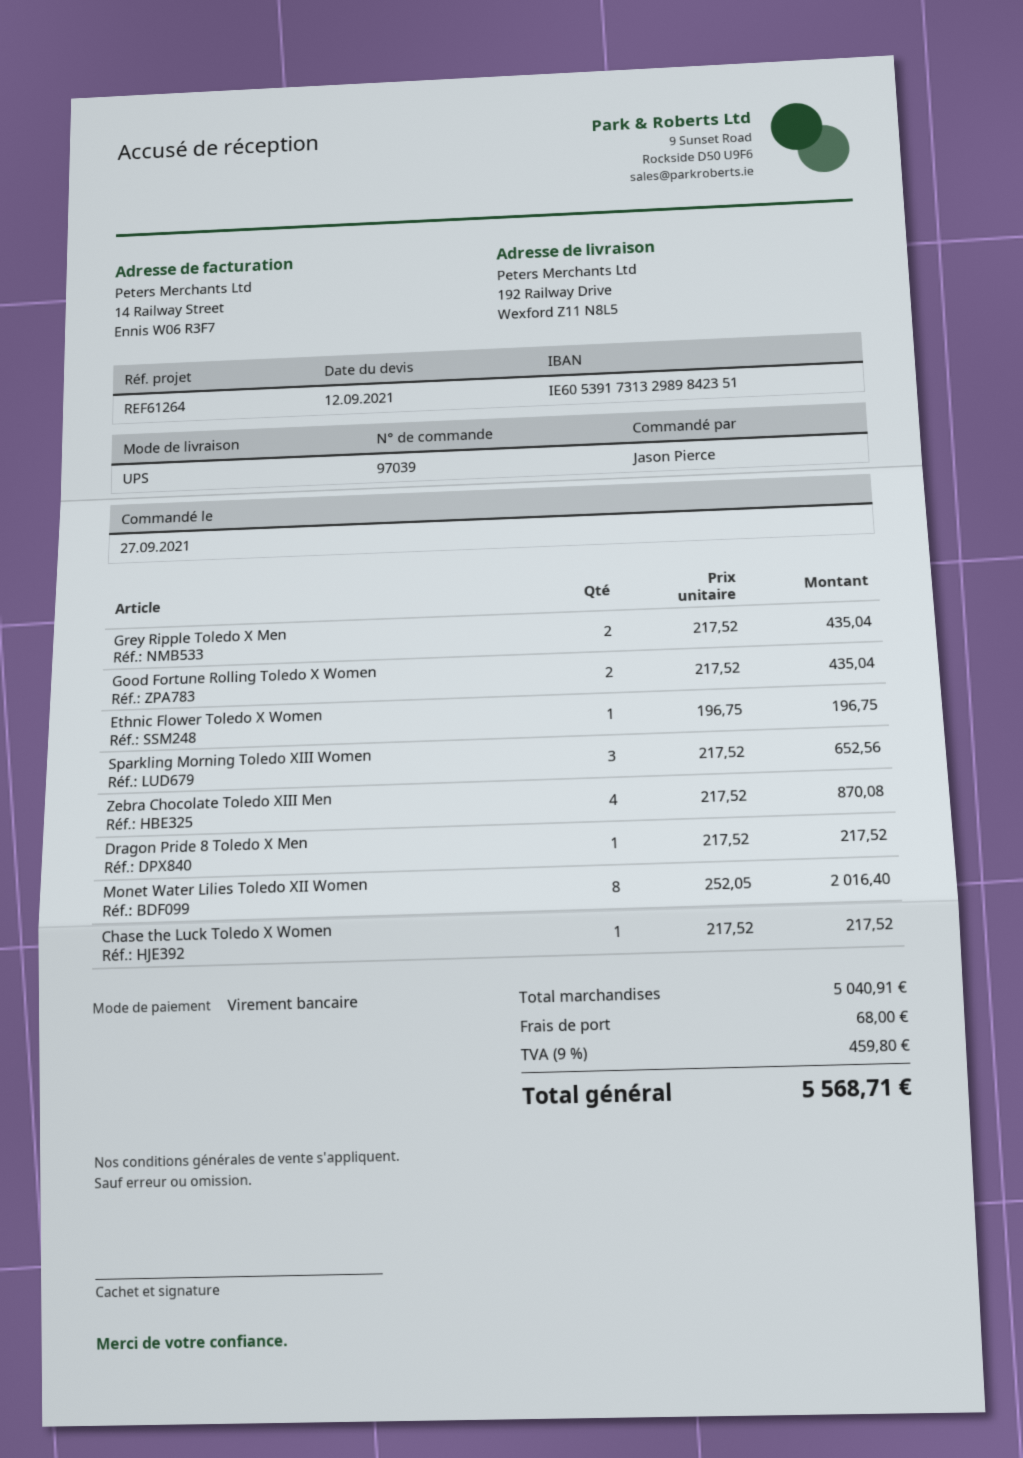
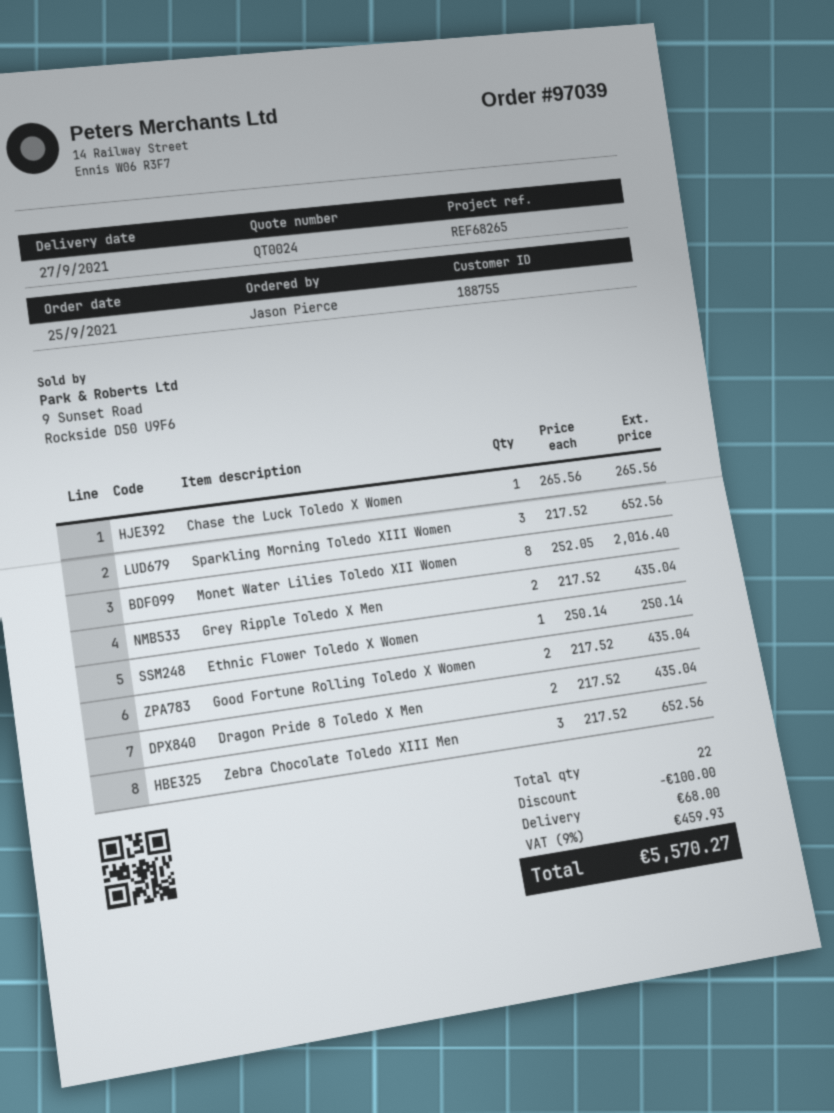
order date: 2021-09-27 -> 2021-09-25
reference: REF61264 -> REF68265
Ethnic Flower Toledo X Women: 1 x 196.75 = 196.75 -> 1 x 250.14 = 250.14
Zebra Chocolate Toledo XIII Men: 4 x 217.52 = 870.08 -> 3 x 217.52 = 652.56
Dragon Pride 8 Toledo X Men: 1 x 217.52 = 217.52 -> 2 x 217.52 = 435.04
Chase the Luck Toledo X Women: 1 x 217.52 = 217.52 -> 1 x 265.56 = 265.56
discount: none -> 100.00
tax: 9% = 459.80 -> 9% = 459.93
total: 5568.71 -> 5570.27

